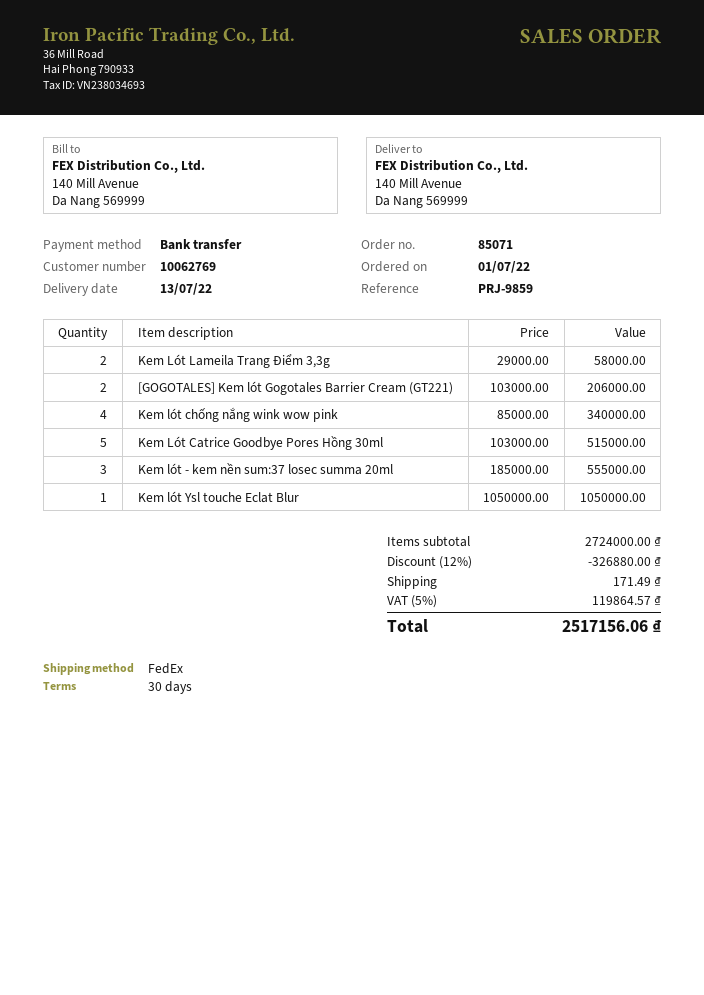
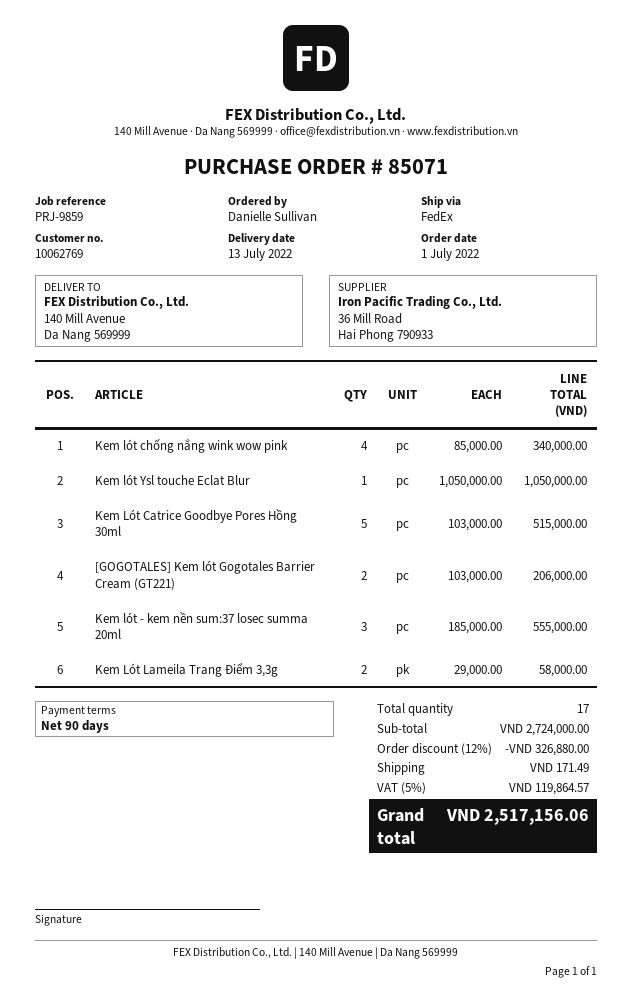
payment terms: 30 days -> 90 days

